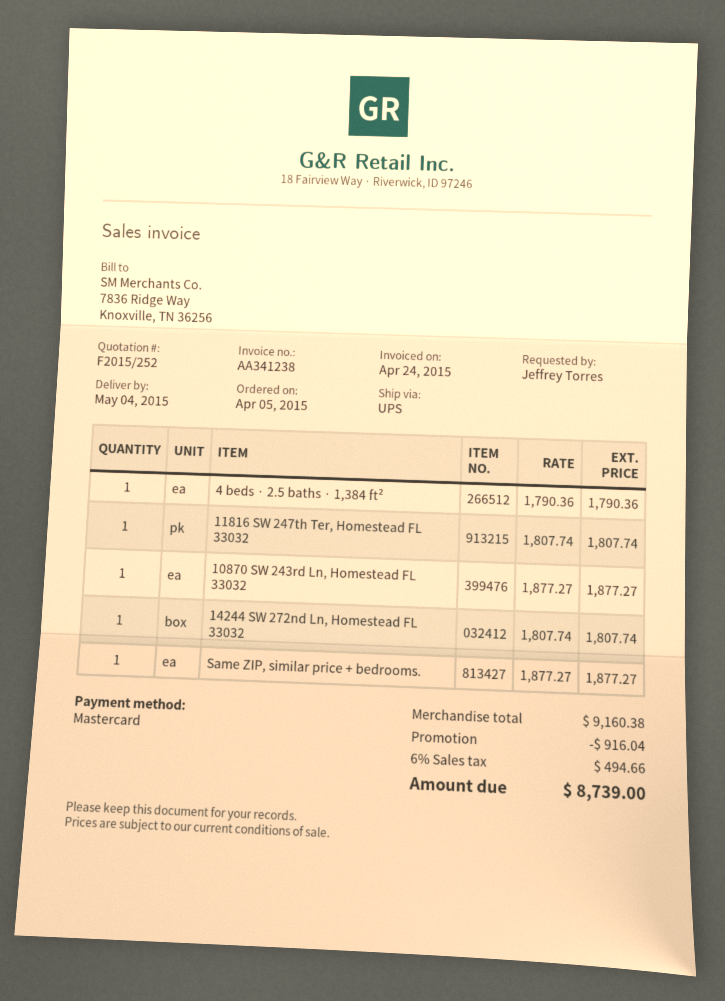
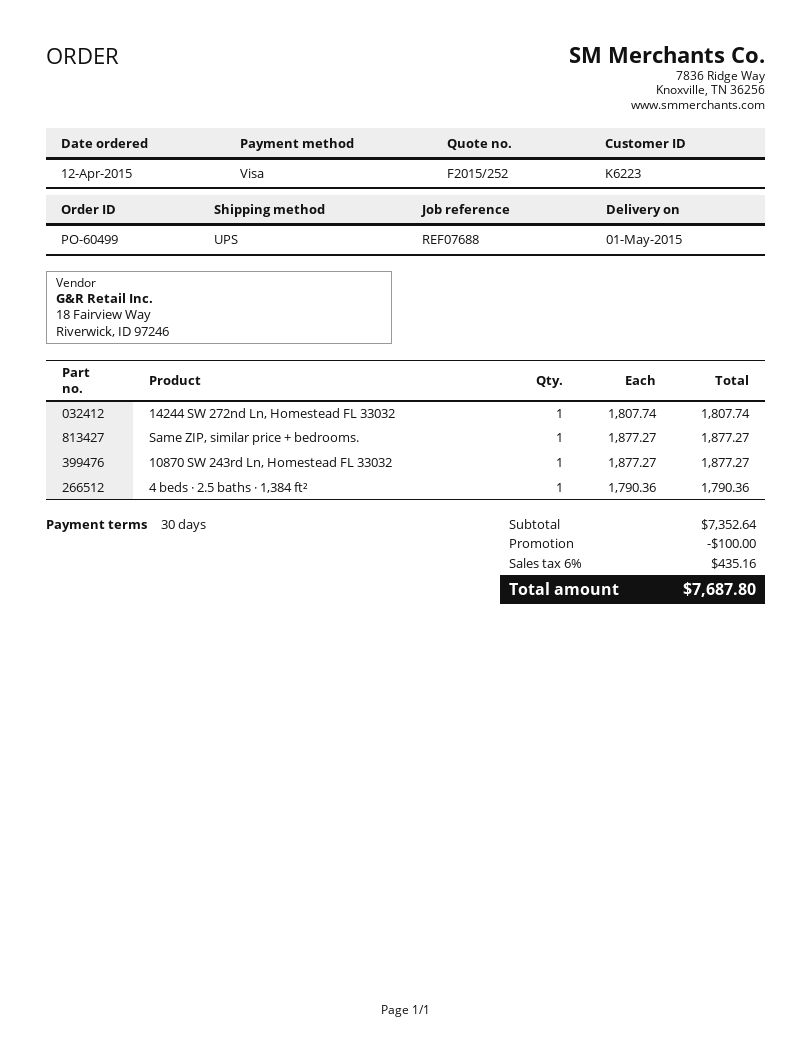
order date: 2015-04-05 -> 2015-04-12
delivery date: 2015-05-04 -> 2015-05-01
payment method: Mastercard -> Visa
11816 SW 247th Ter, Homestead FL 33032: 1 x 1807.74 = 1807.74 -> none
subtotal: 9160.38 -> 7352.64
discount: 916.04 -> 100.00
tax: 6% = 494.66 -> 6% = 435.16
total: 8739.00 -> 7687.80

